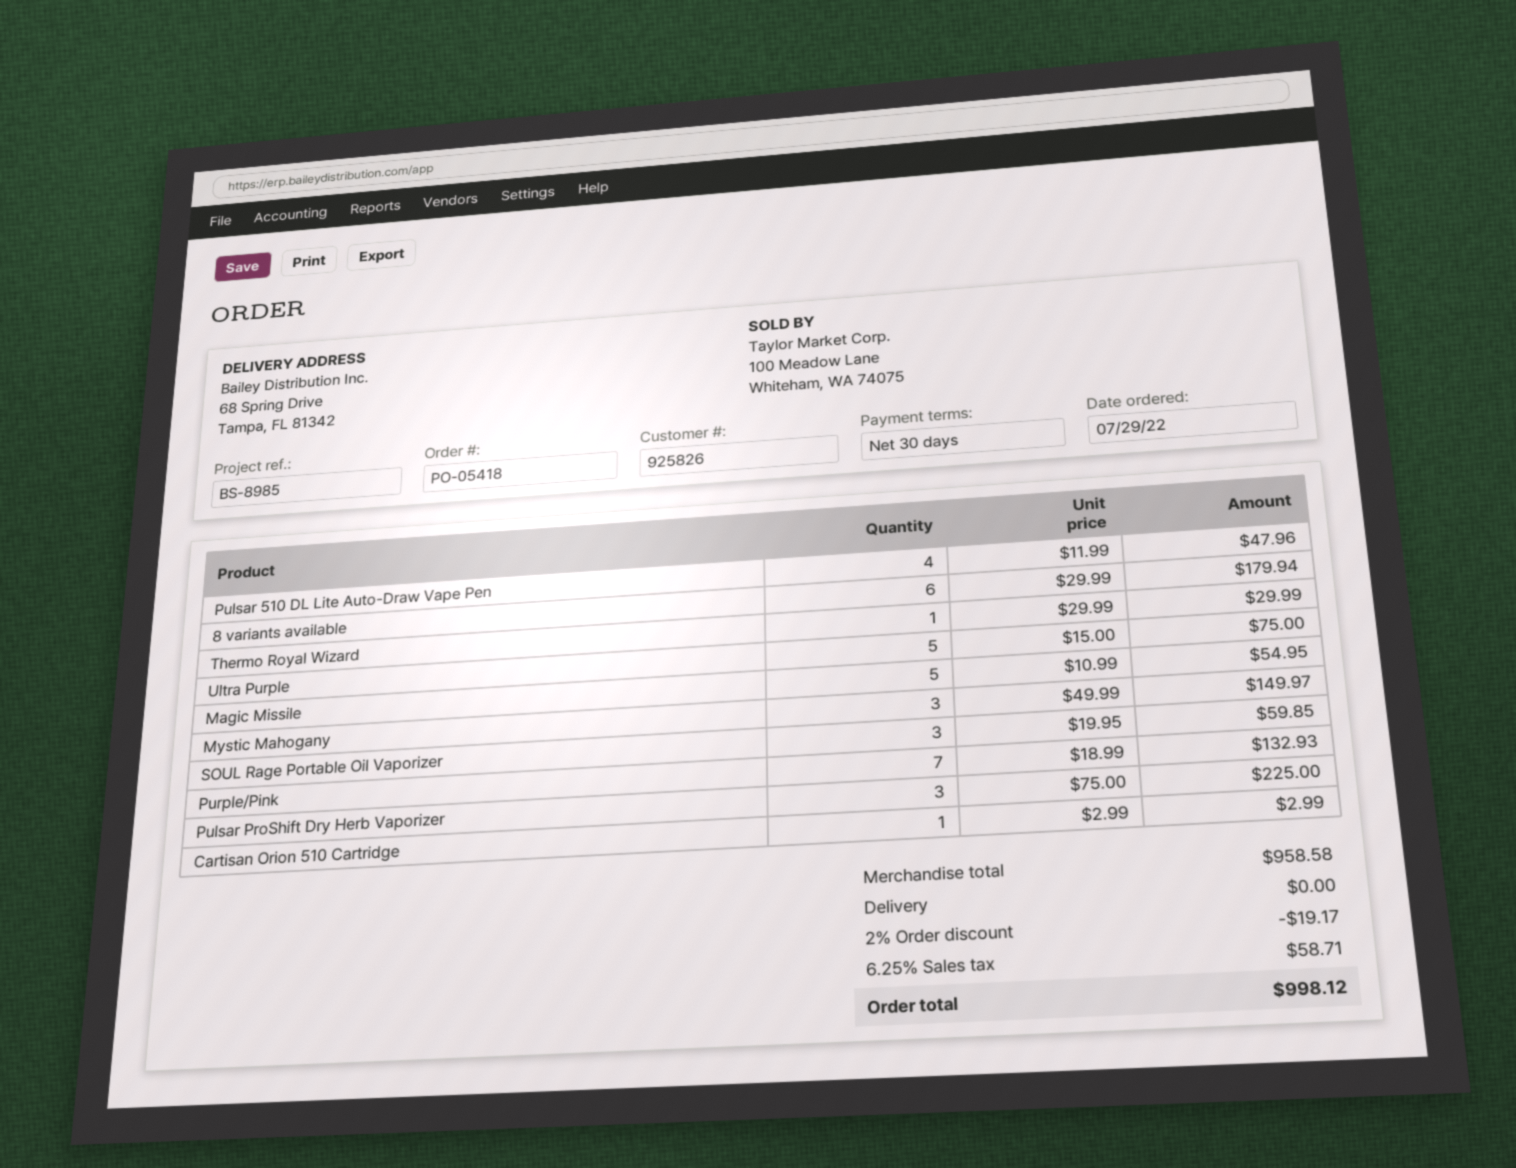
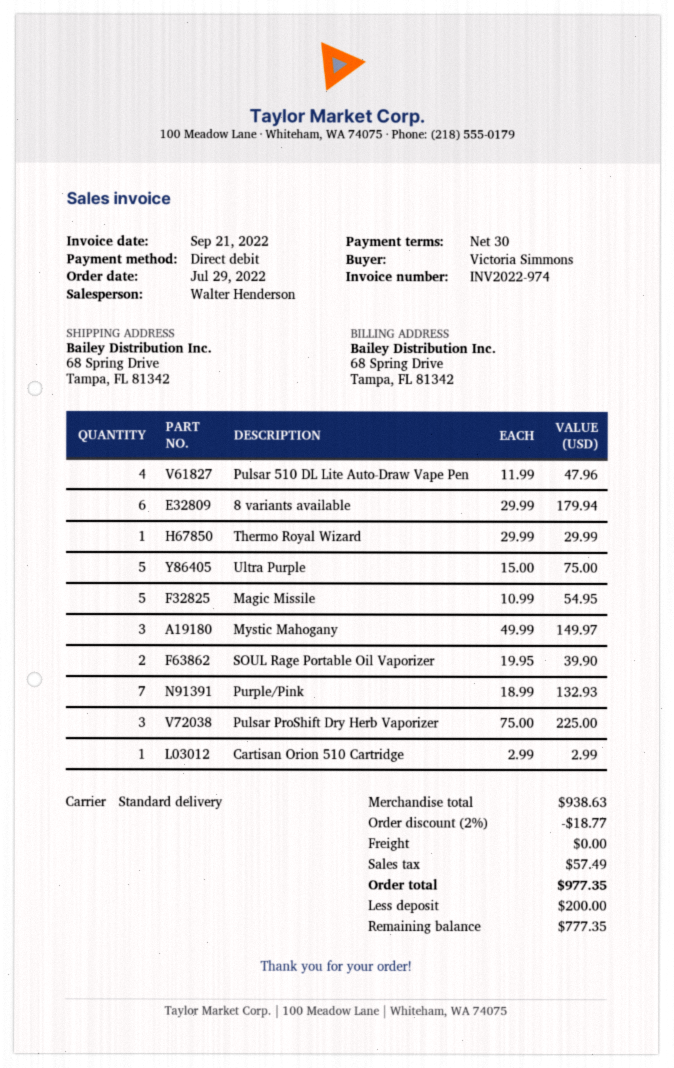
SOUL Rage Portable Oil Vaporizer: 3 x 19.95 = 59.85 -> 2 x 19.95 = 39.90
subtotal: 958.58 -> 938.63
discount: 2% = 19.17 -> 2% = 18.77
tax: 58.71 -> 57.49
total: 998.12 -> 977.35

